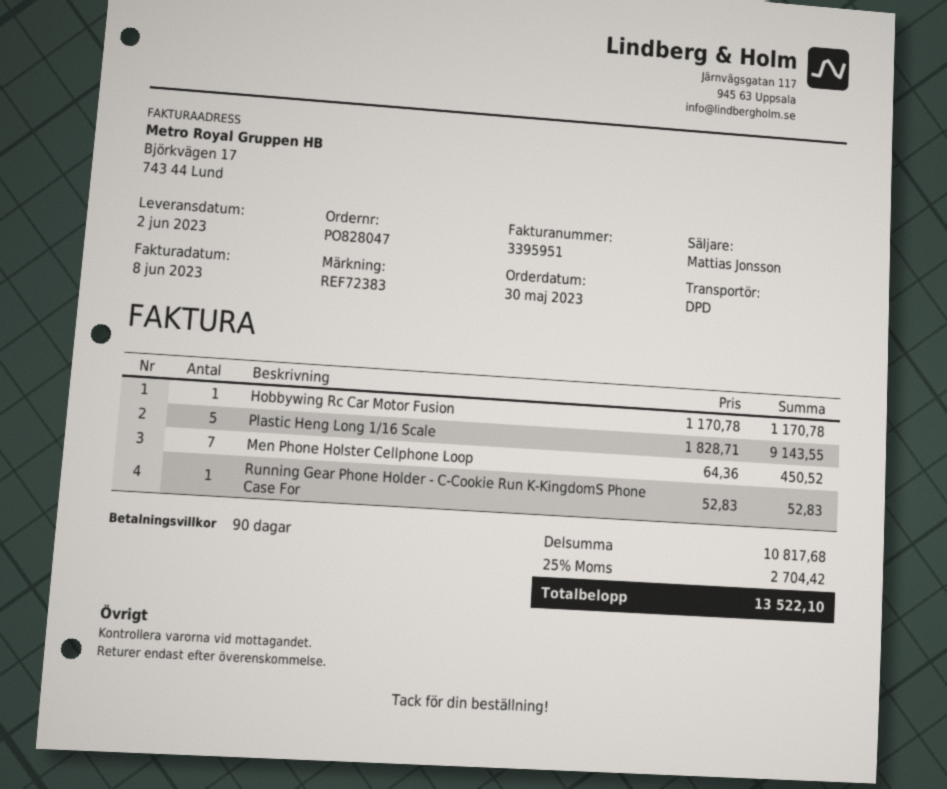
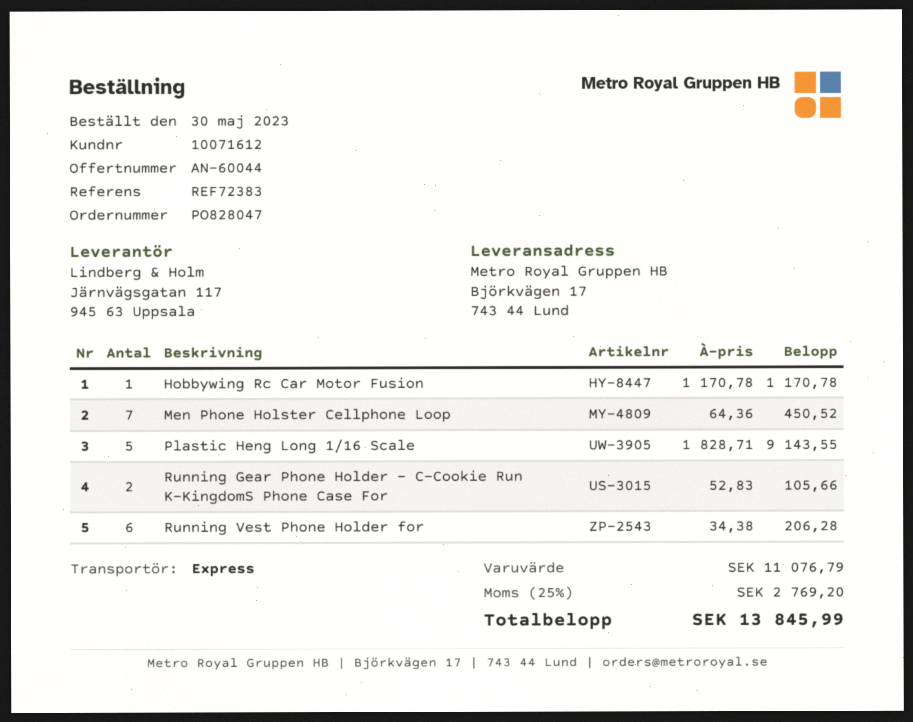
shipping method: DPD -> express
Running Gear Phone Holder - C-Cookie Run K-KingdomS Phone Case For: 1 x 52.83 = 52.83 -> 2 x 52.83 = 105.66
Running Vest Phone Holder for: none -> 6 x 34.38 = 206.28
subtotal: 10817.68 -> 11076.79
tax: 25% = 2704.42 -> 25% = 2769.20
total: 13522.10 -> 13845.99

